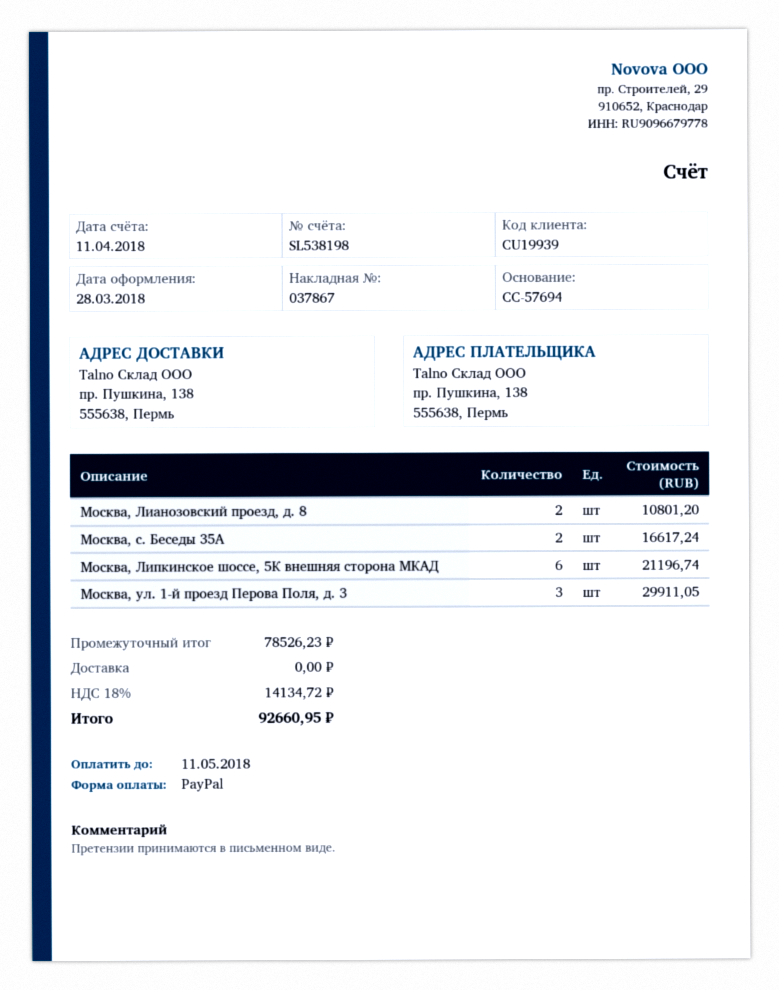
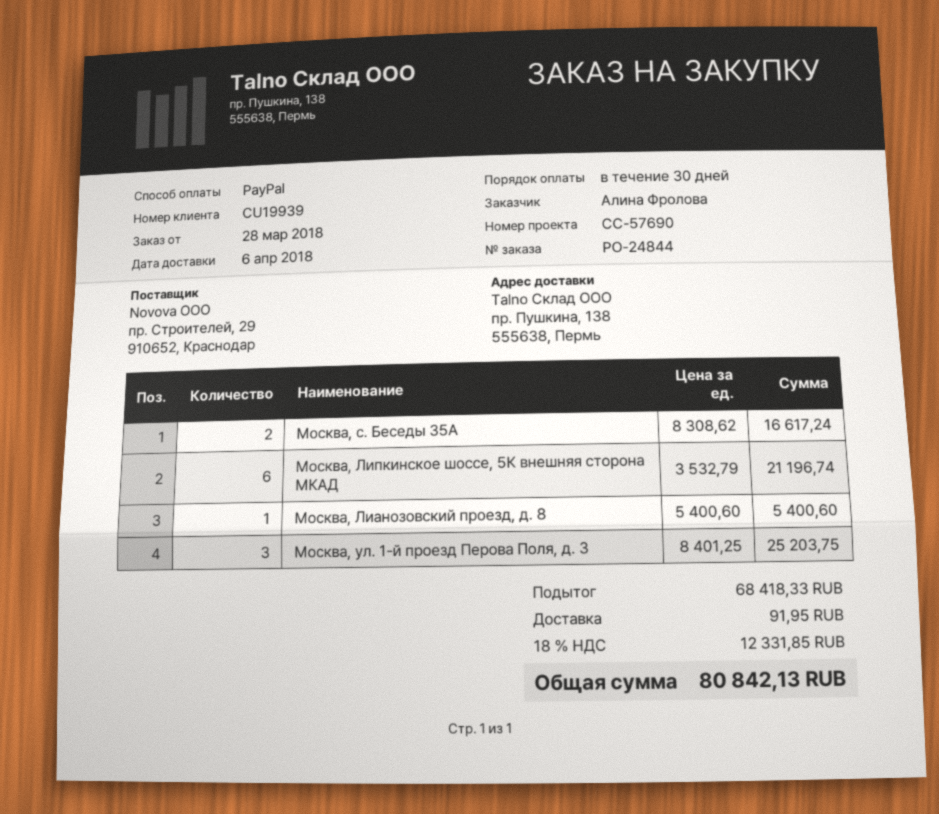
reference: CC-57694 -> CC-57690
Москва, Лианозовский проезд, д. 8: 2 for 10801.20 -> 1 for 5400.60
Москва, ул. 1-й проезд Перова Поля, д. 3: 3 for 29911.05 -> 3 for 25203.75
subtotal: 78526.23 -> 68418.33
shipping: 0.00 -> 91.95
tax: 18% = 14134.72 -> 18% = 12331.85
total: 92660.95 -> 80842.13

